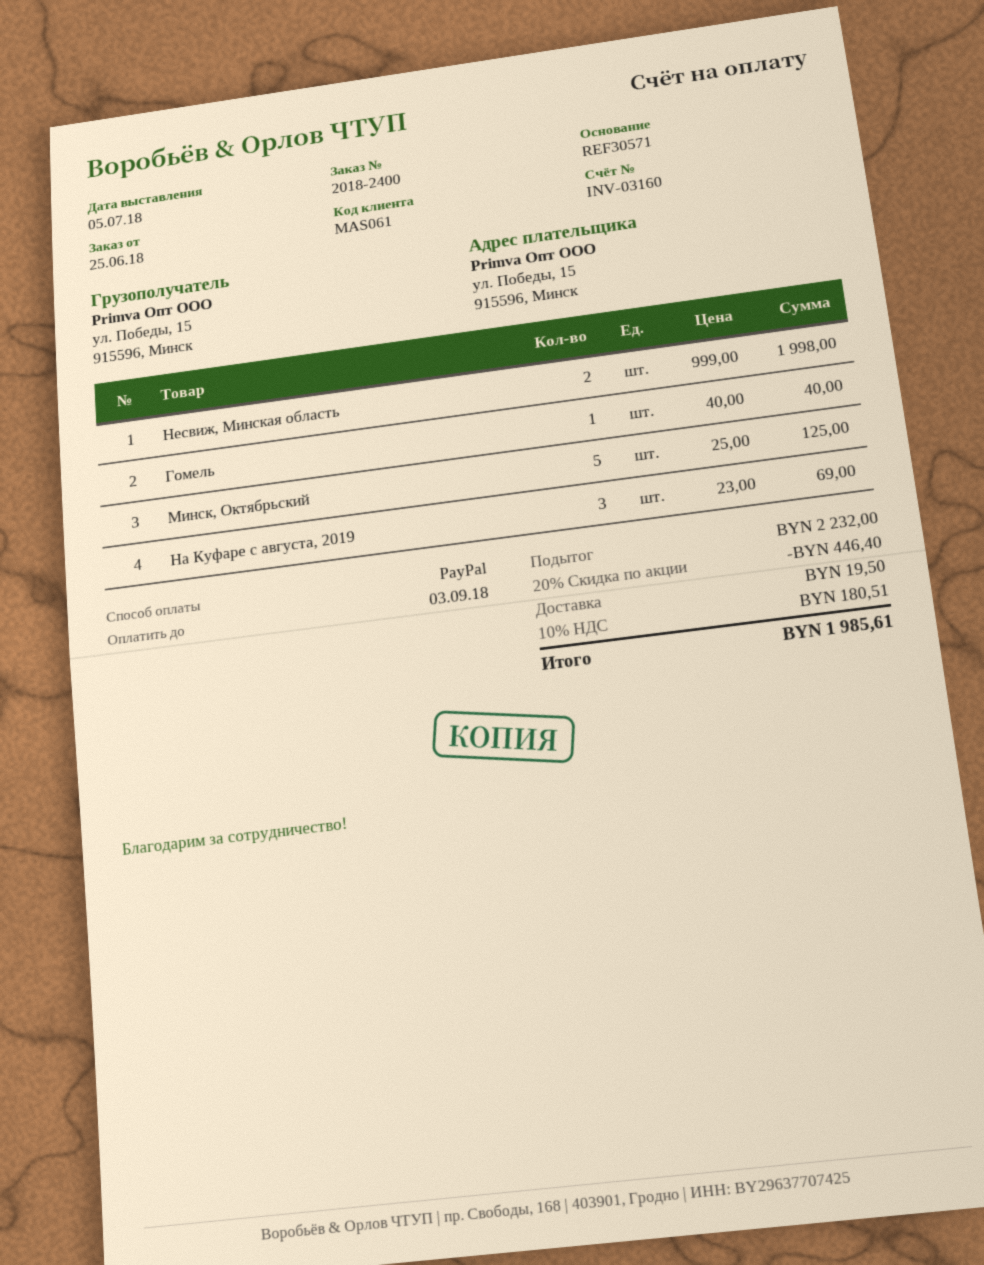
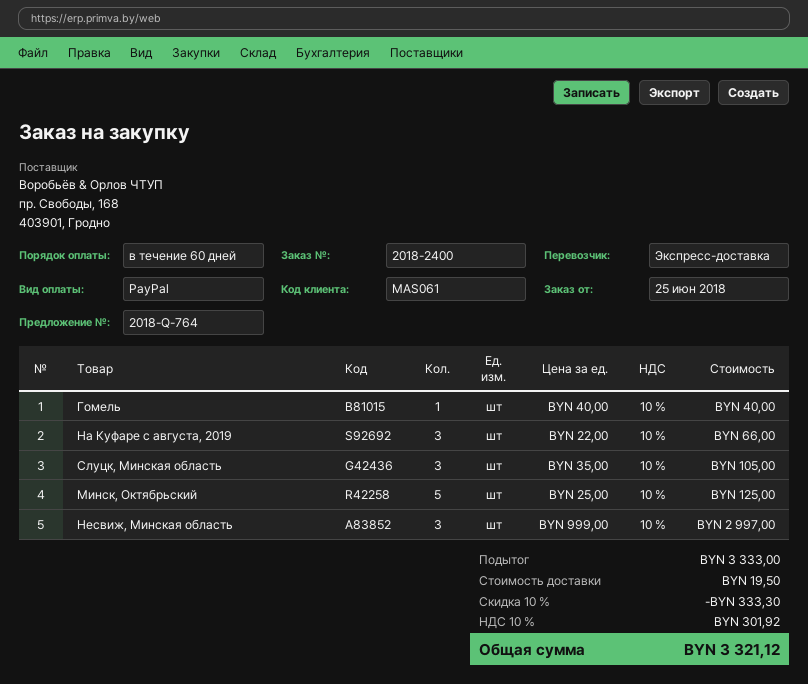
Несвиж, Минская область: 2 x 999.00 = 1998.00 -> 3 x 999.00 = 2997.00
На Куфаре с августа, 2019: 3 x 23.00 = 69.00 -> 3 x 22.00 = 66.00
Слуцк, Минская область: none -> 3 x 35.00 = 105.00
subtotal: 2232.00 -> 3333.00
discount: 20% = 446.40 -> 10% = 333.30
tax: 10% = 180.51 -> 10% = 301.92
total: 1985.61 -> 3321.12

